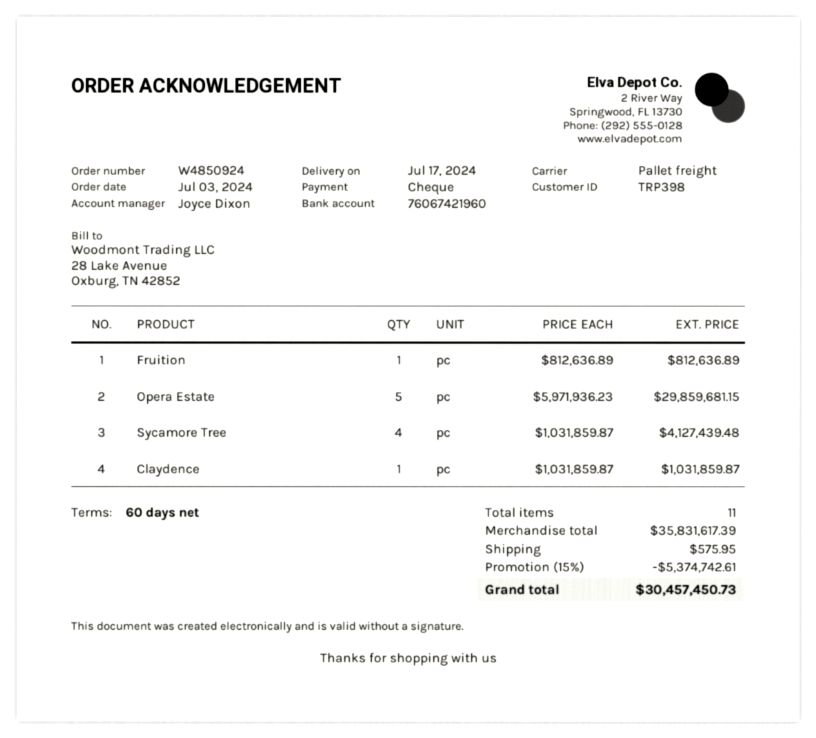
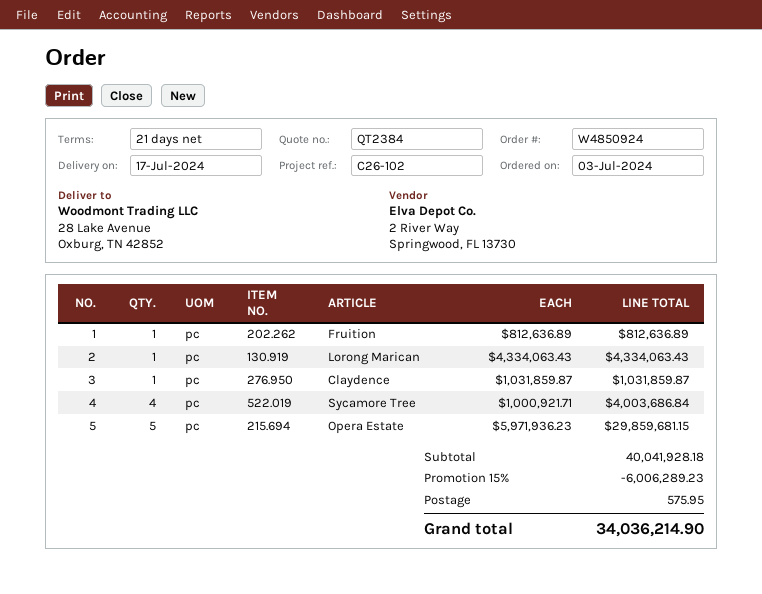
payment terms: 60 days -> 21 days
Sycamore Tree: 4 x 1031859.87 = 4127439.48 -> 4 x 1000921.71 = 4003686.84
Lorong Marican: none -> 1 x 4334063.43 = 4334063.43
subtotal: 35831617.39 -> 40041928.18
discount: 15% = 5374742.61 -> 15% = 6006289.23
total: 30457450.73 -> 34036214.90

